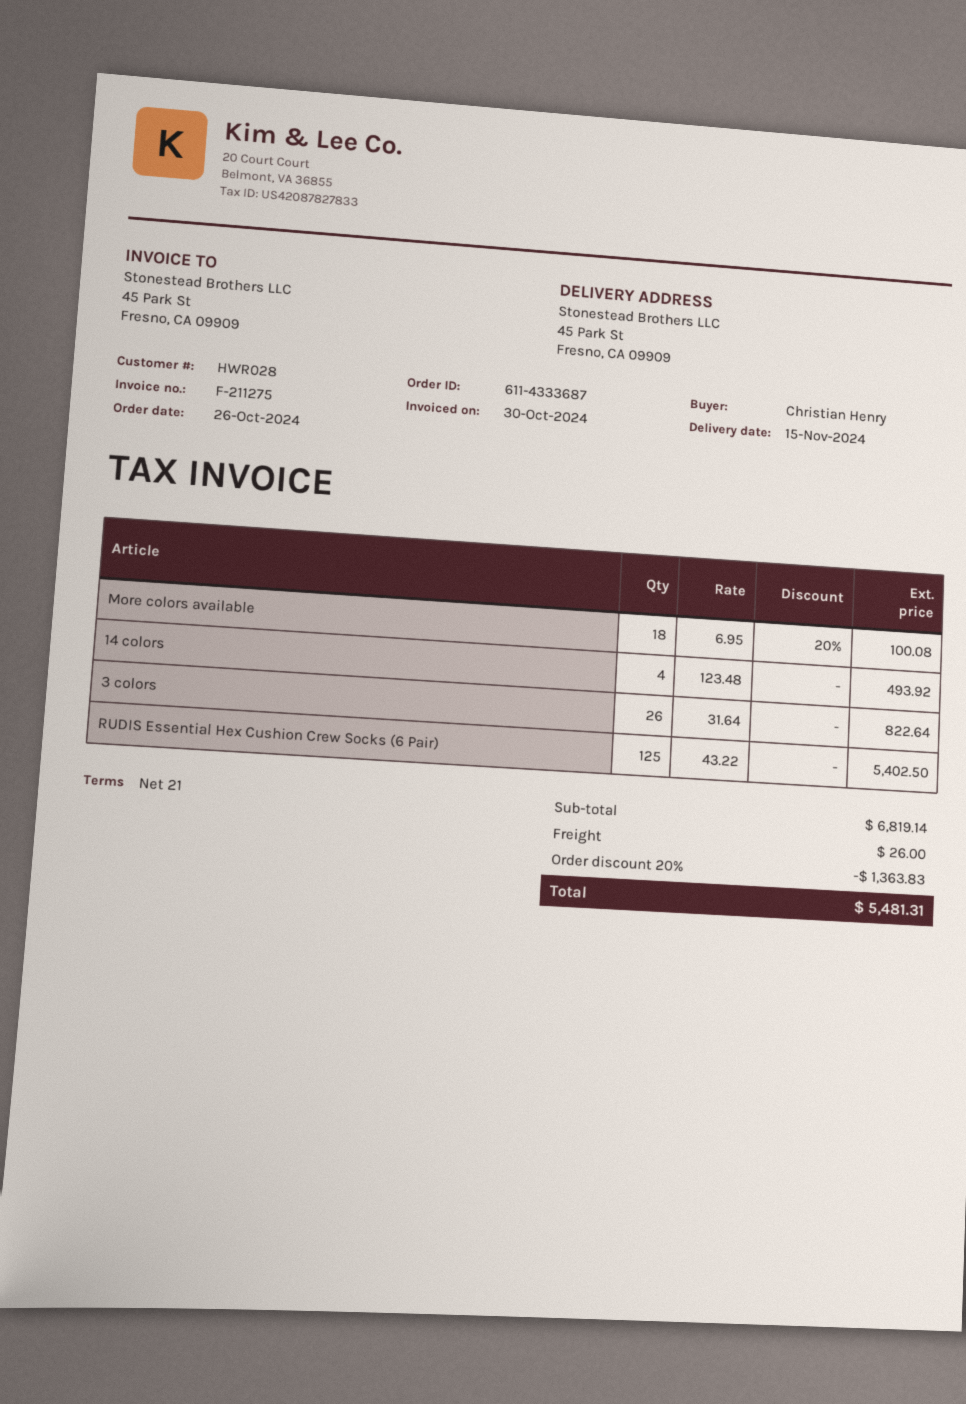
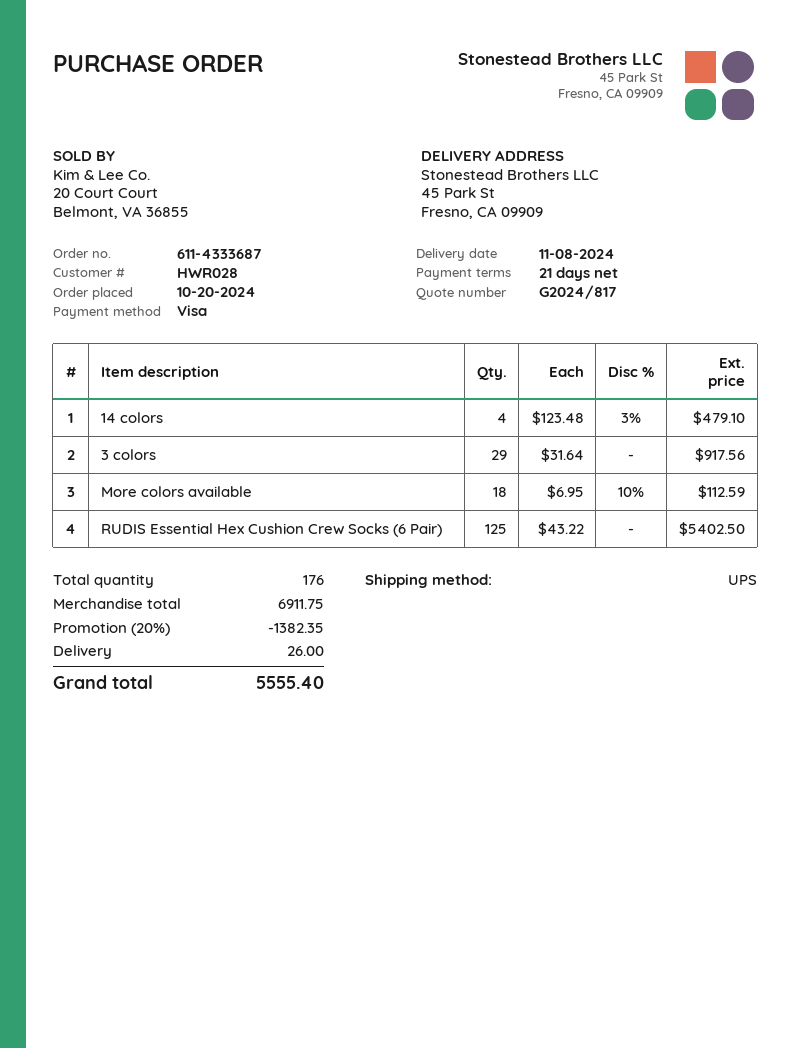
order date: 2024-10-26 -> 2024-10-20
delivery date: 2024-11-15 -> 2024-11-08
More colors available: 18 x 6.95 - 20% = 100.08 -> 18 x 6.95 - 10% = 112.59
14 colors: 4 x 123.48 = 493.92 -> 4 x 123.48 - 3% = 479.10
3 colors: 26 x 31.64 = 822.64 -> 29 x 31.64 = 917.56
subtotal: 6819.14 -> 6911.75
discount: 20% = 1363.83 -> 20% = 1382.35
total: 5481.31 -> 5555.40

